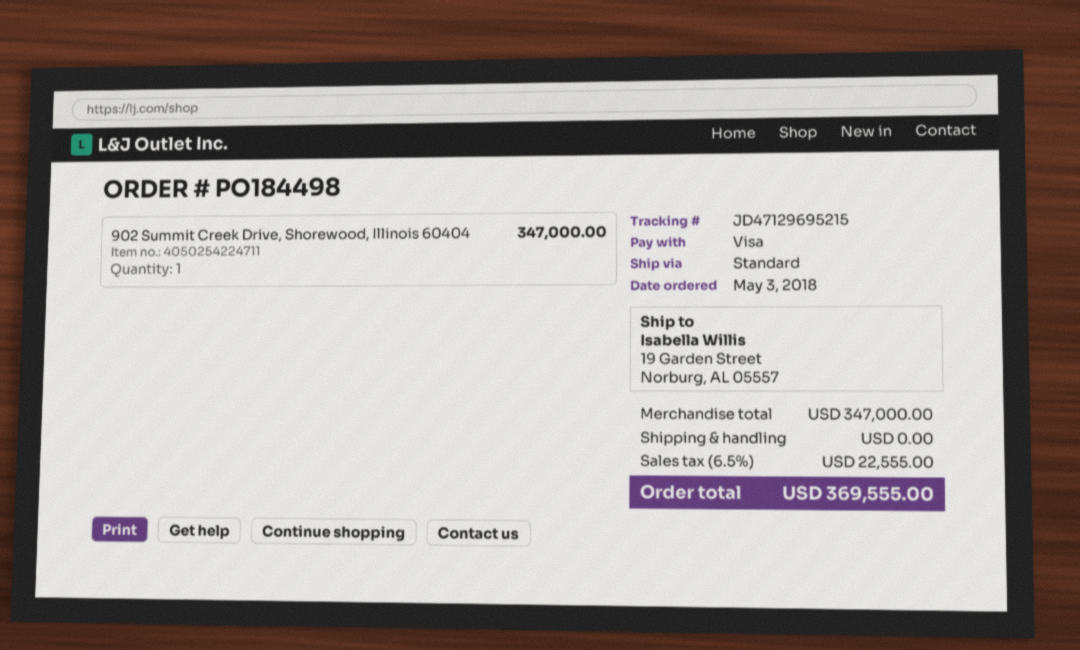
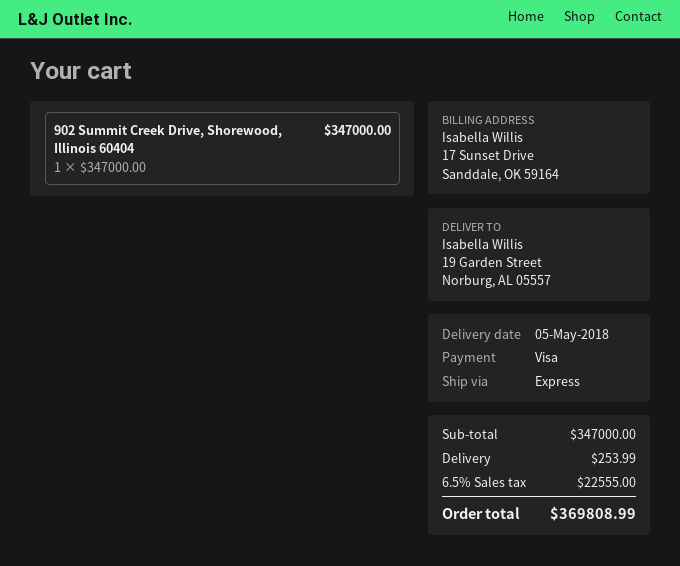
shipping method: standard -> express
shipping: 0.00 -> 253.99
total: 369555.00 -> 369808.99

